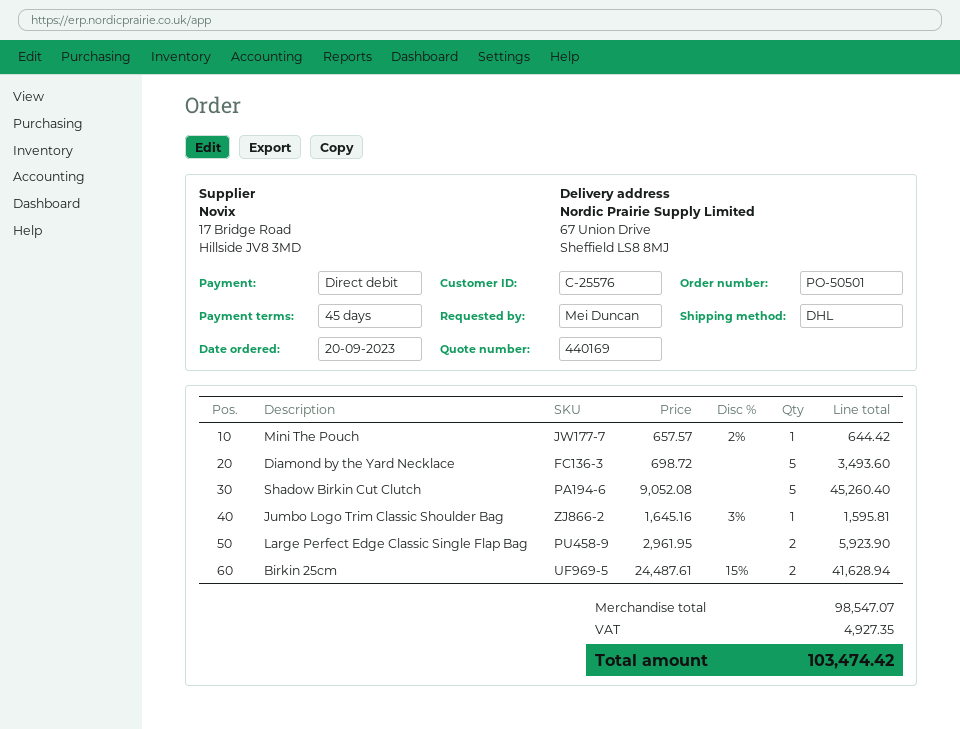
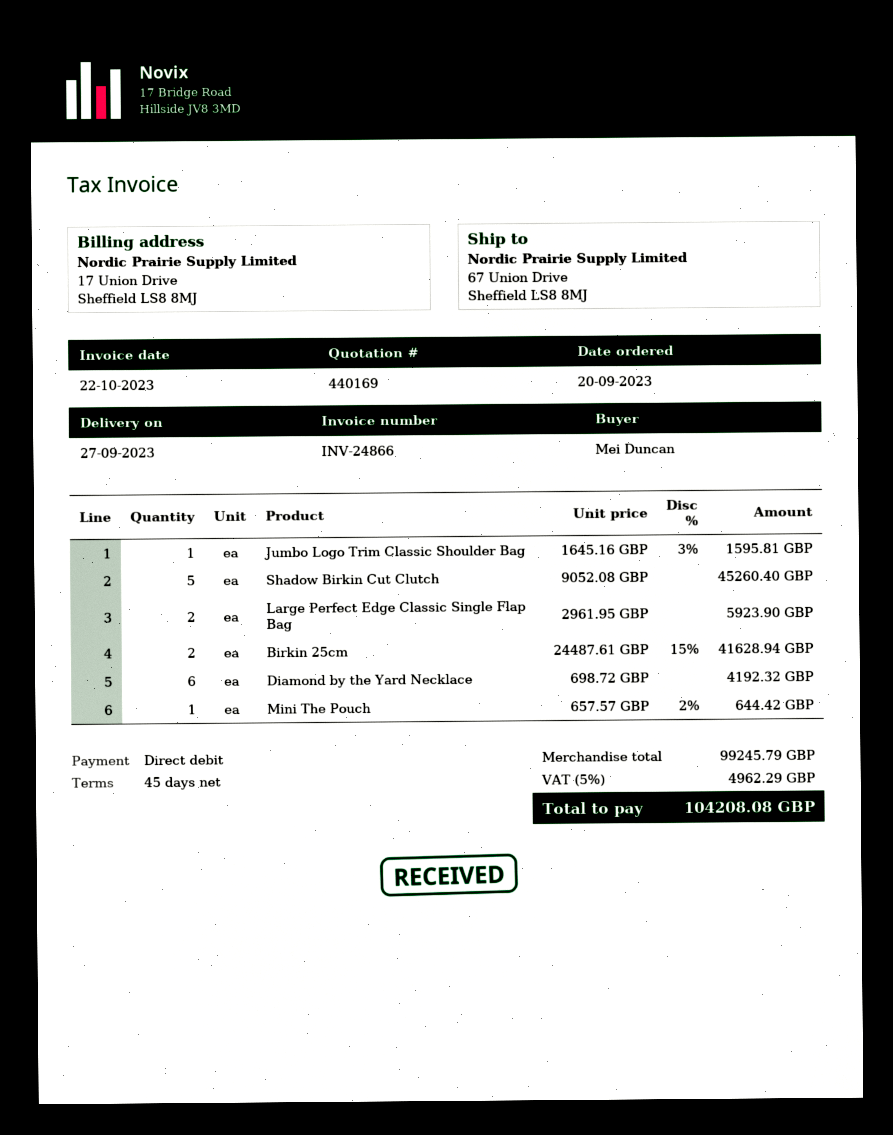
Diamond by the Yard Necklace: 5 x 698.72 = 3493.60 -> 6 x 698.72 = 4192.32
subtotal: 98547.07 -> 99245.79
tax: 4927.35 -> 4962.29
total: 103474.42 -> 104208.08

